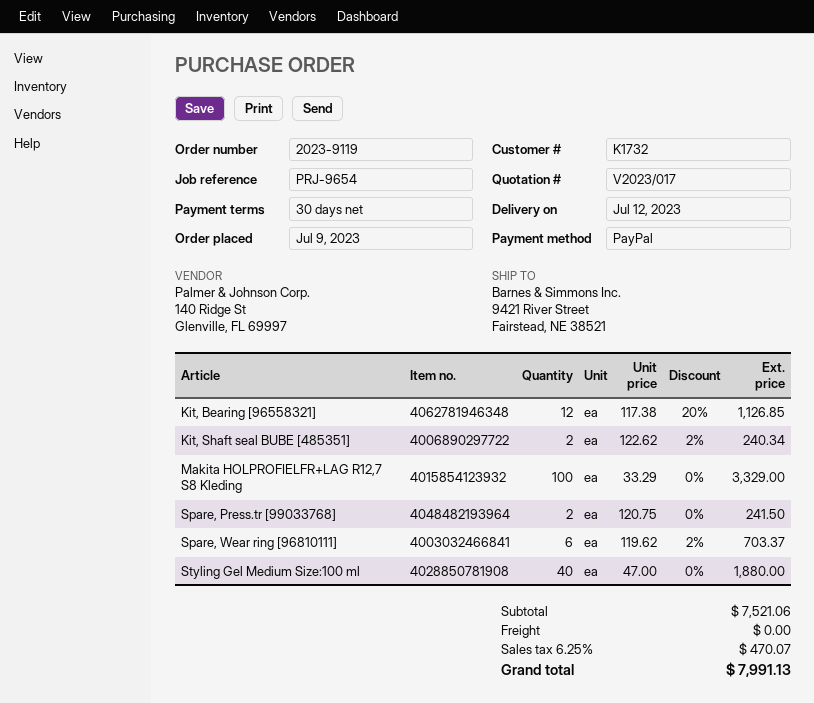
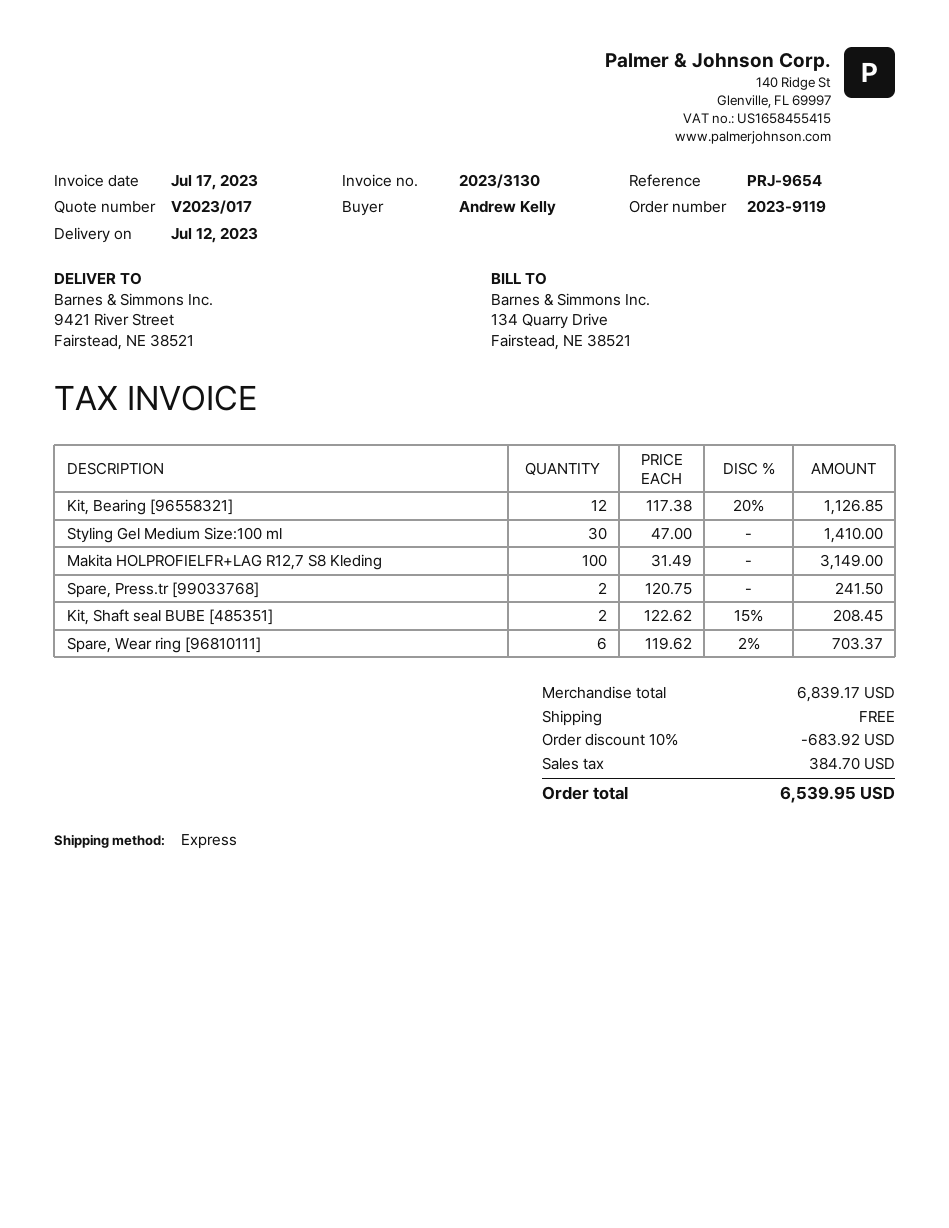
Kit, Shaft seal BUBE [485351]: 2 x 122.62 - 2% = 240.34 -> 2 x 122.62 - 15% = 208.45
Makita HOLPROFIELFR+LAG R12,7 S8 Kleding: 100 x 33.29 = 3329.00 -> 100 x 31.49 = 3149.00
Styling Gel Medium Size:100 ml: 40 x 47.00 = 1880.00 -> 30 x 47.00 = 1410.00
subtotal: 7521.06 -> 6839.17
discount: none -> 10% = 683.92
tax: 470.07 -> 384.70
total: 7991.13 -> 6539.95

